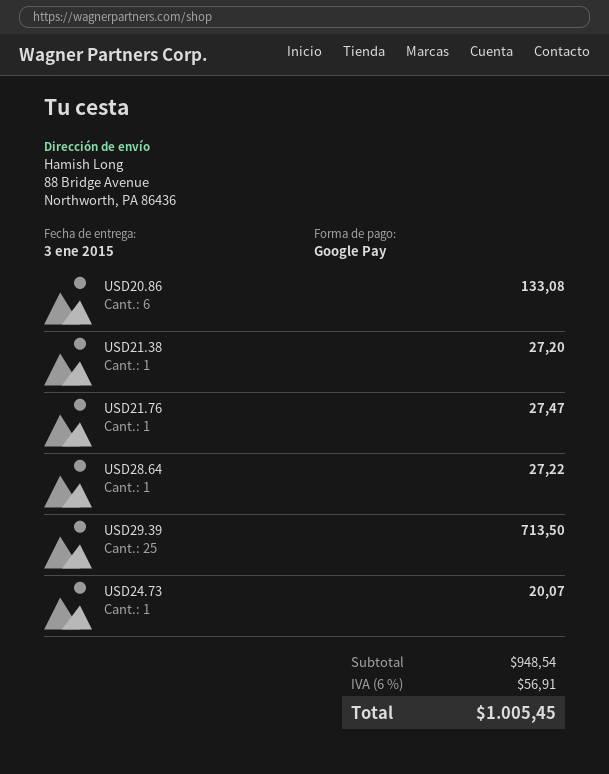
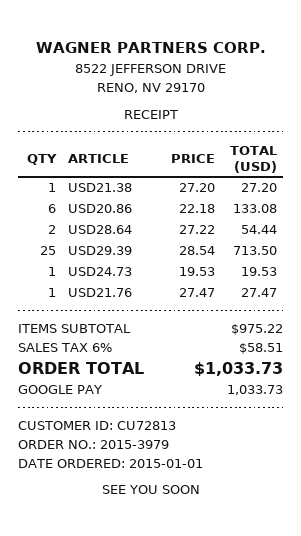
USD28.64: 1 for 27.22 -> 2 for 54.44
USD24.73: 1 for 20.07 -> 1 for 19.53
subtotal: 948.54 -> 975.22
tax: 6% = 56.91 -> 6% = 58.51
total: 1005.45 -> 1033.73

